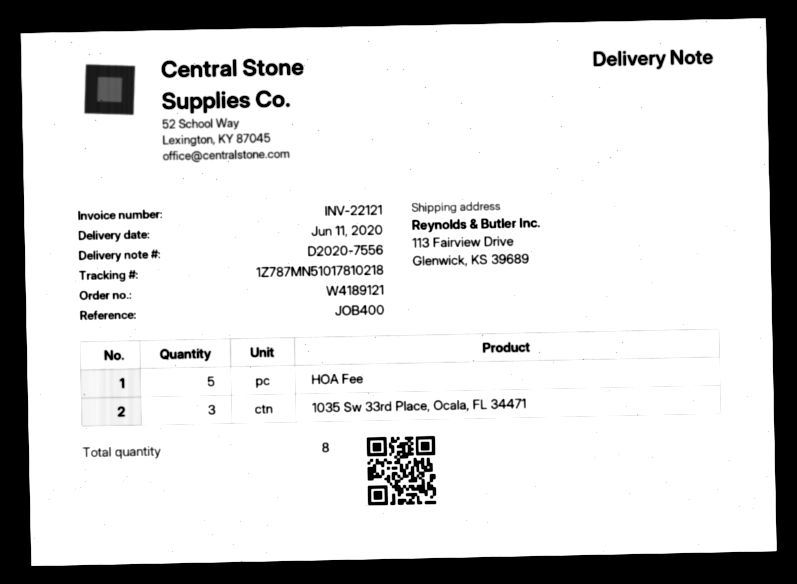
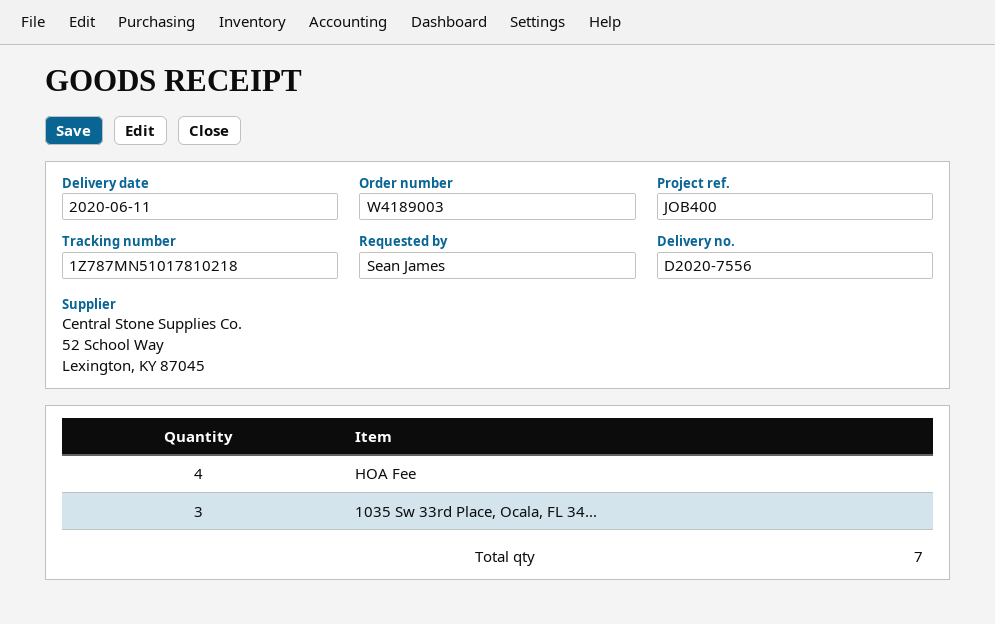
order number: W4189121 -> W4189003
HOA Fee: 5 -> 4
total quantity: 8 -> 7

